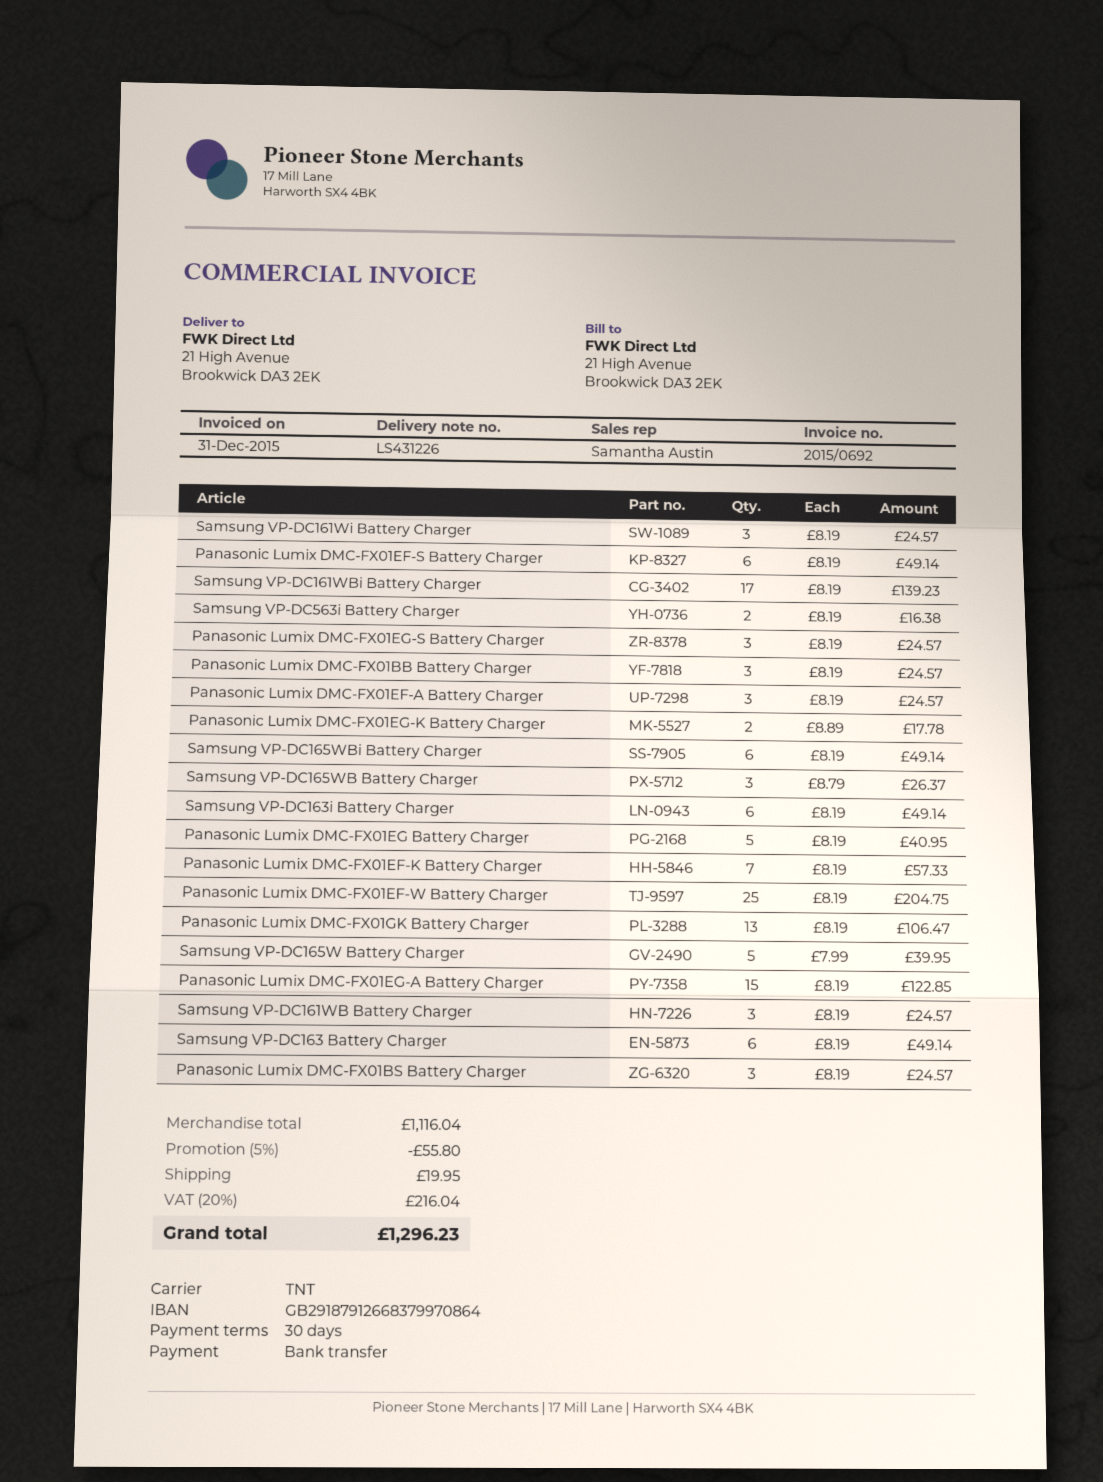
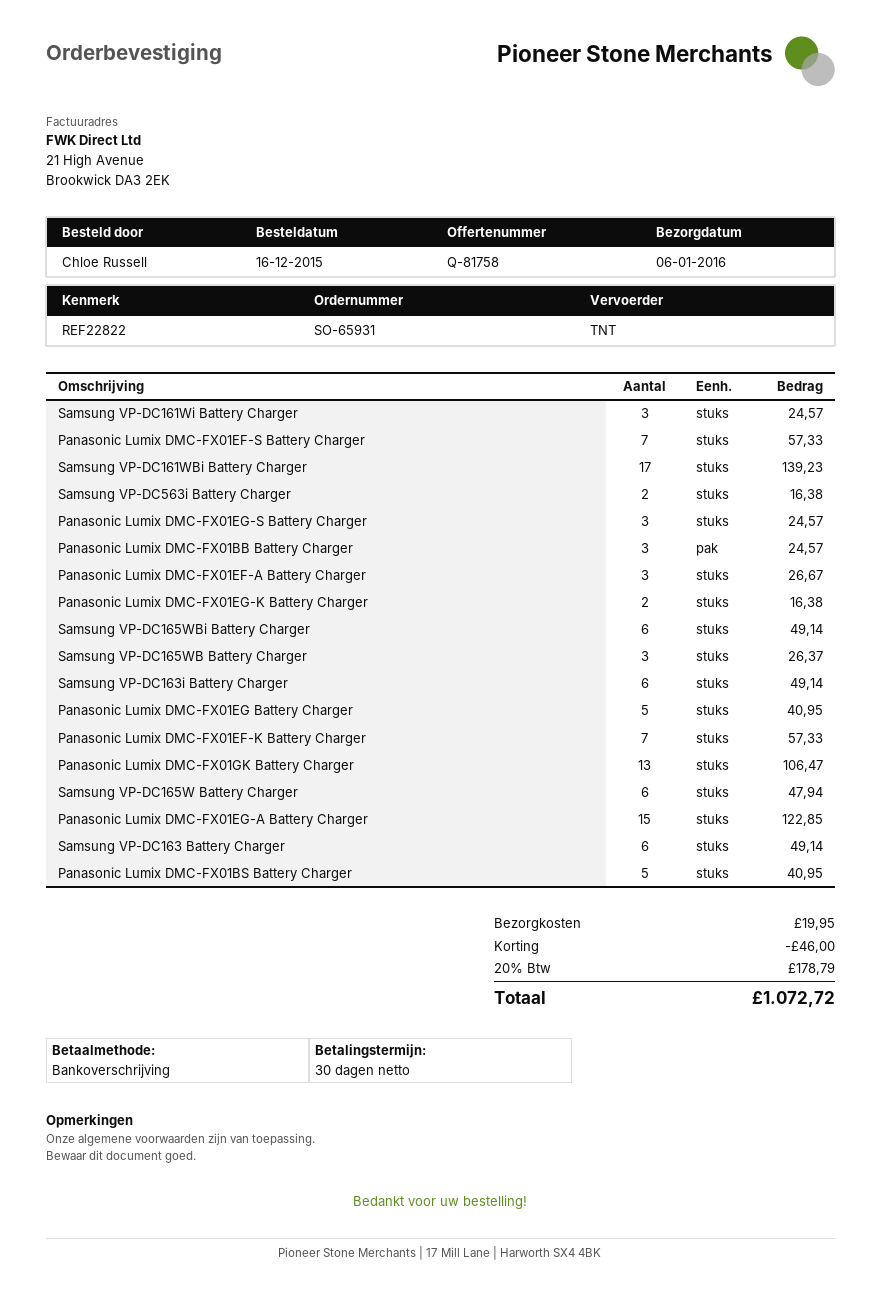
Panasonic Lumix DMC-FX01EF-S Battery Charger: 6 for 49.14 -> 7 for 57.33
Panasonic Lumix DMC-FX01EF-A Battery Charger: 3 for 24.57 -> 3 for 26.67
Panasonic Lumix DMC-FX01EG-K Battery Charger: 2 for 17.78 -> 2 for 16.38
Panasonic Lumix DMC-FX01EF-W Battery Charger: 25 for 204.75 -> none
Samsung VP-DC165W Battery Charger: 5 for 39.95 -> 6 for 47.94
Samsung VP-DC161WB Battery Charger: 3 for 24.57 -> none
Panasonic Lumix DMC-FX01BS Battery Charger: 3 for 24.57 -> 5 for 40.95
discount: 55.80 -> 46.00
tax: 20% = 216.04 -> 20% = 178.79
total: 1296.23 -> 1072.72

